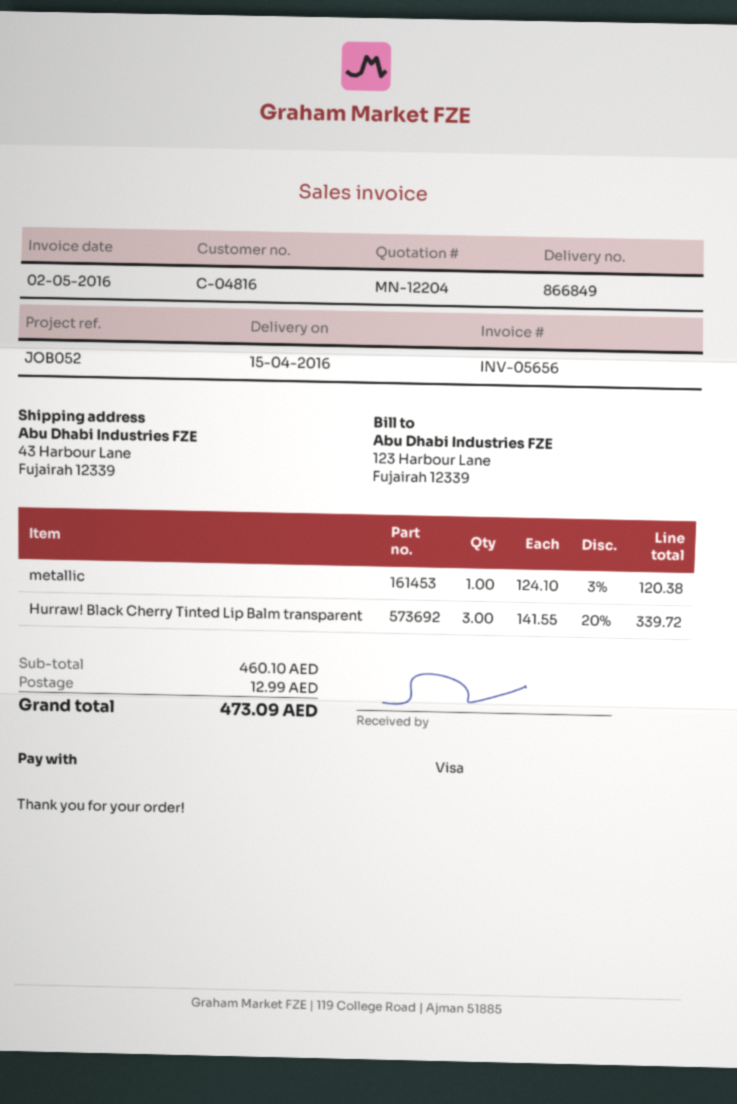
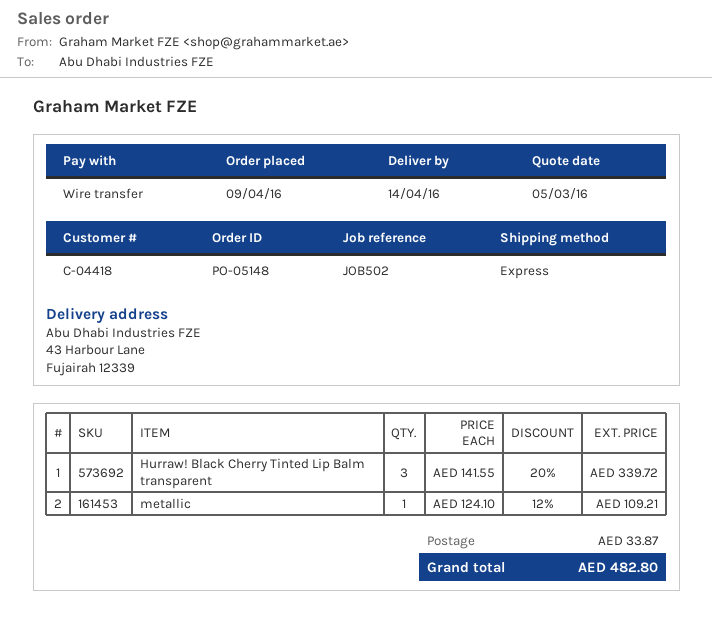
delivery date: 2016-04-15 -> 2016-04-14
customer number: C-04816 -> C-04418
reference: JOB052 -> JOB502
payment method: Visa -> bank transfer
metallic: 1 x 124.10 - 3% = 120.38 -> 1 x 124.10 - 12% = 109.21
shipping: 12.99 -> 33.87
total: 473.09 -> 482.80

